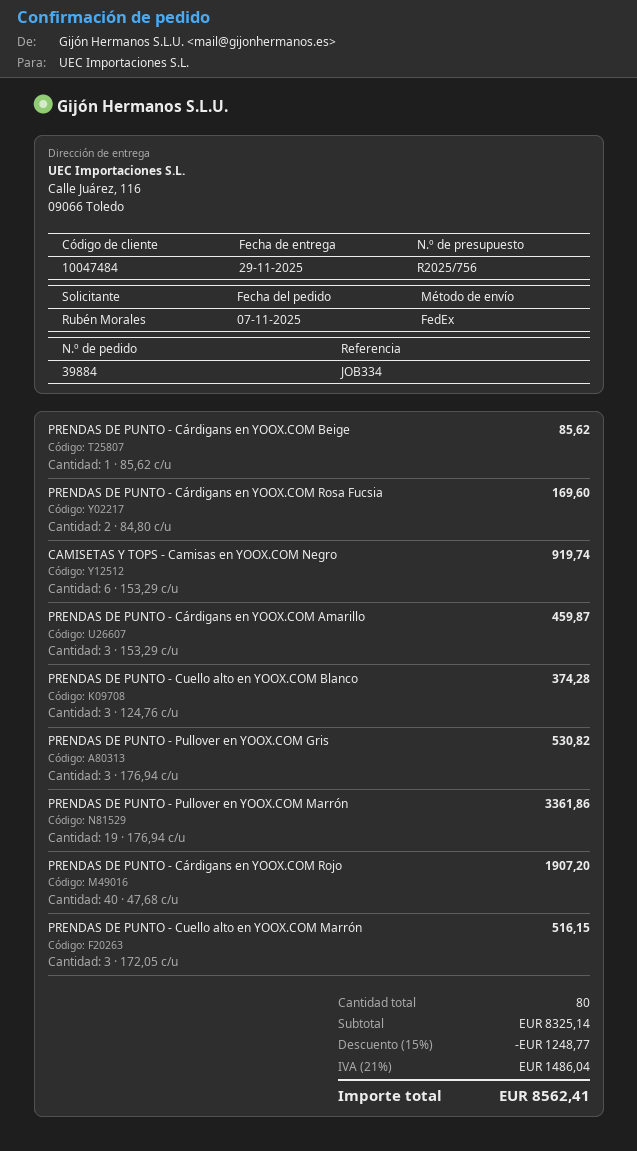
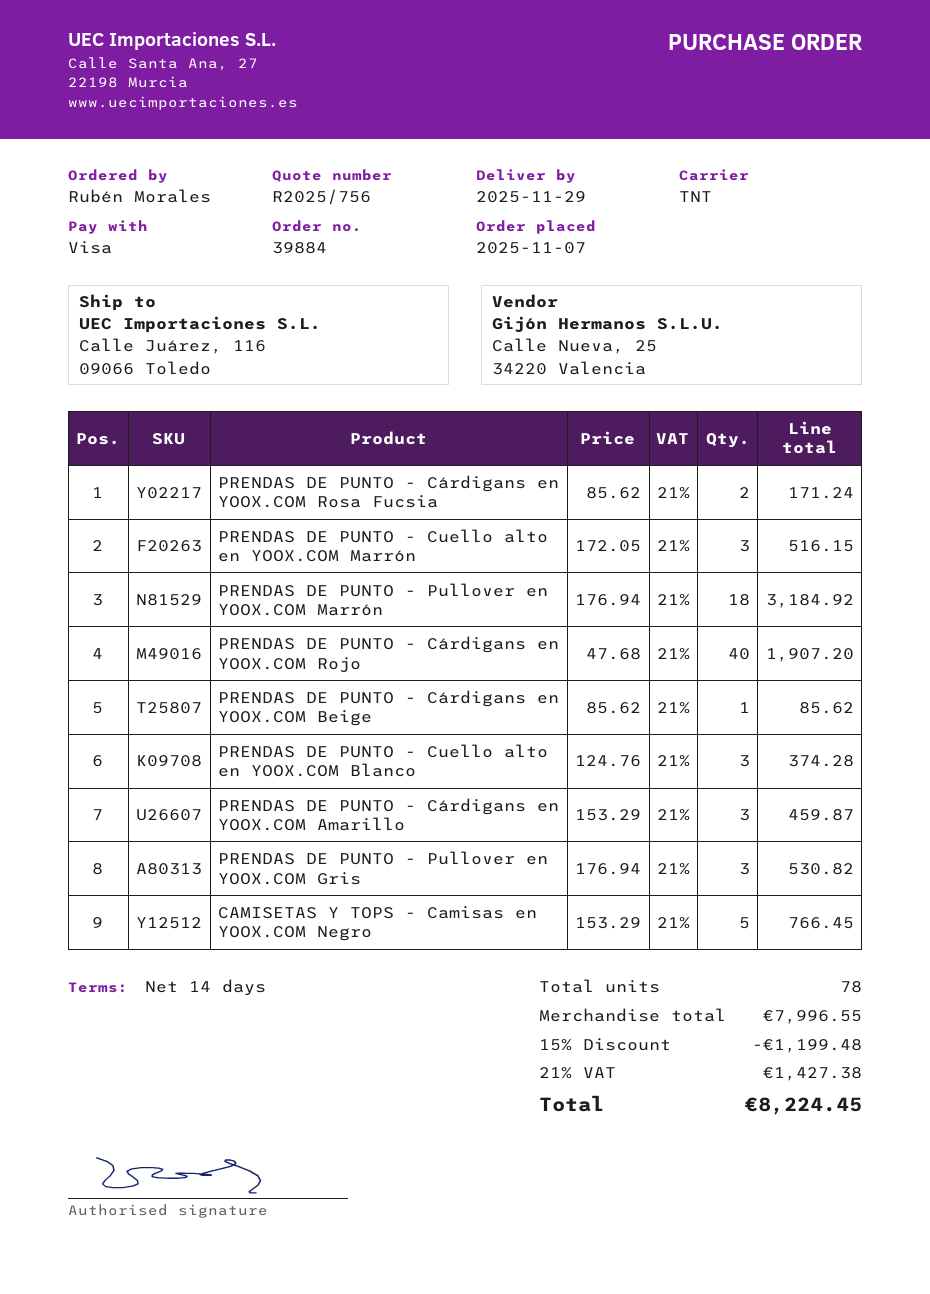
shipping method: FedEx -> TNT
PRENDAS DE PUNTO - Cárdigans en YOOX.COM Rosa Fucsia: 2 x 84.80 = 169.60 -> 2 x 85.62 = 171.24
CAMISETAS Y TOPS - Camisas en YOOX.COM Negro: 6 x 153.29 = 919.74 -> 5 x 153.29 = 766.45
PRENDAS DE PUNTO - Pullover en YOOX.COM Marrón: 19 x 176.94 = 3361.86 -> 18 x 176.94 = 3184.92
total quantity: 80 -> 78
subtotal: 8325.14 -> 7996.55
discount: 15% = 1248.77 -> 15% = 1199.48
tax: 21% = 1486.04 -> 21% = 1427.38
total: 8562.41 -> 8224.45

